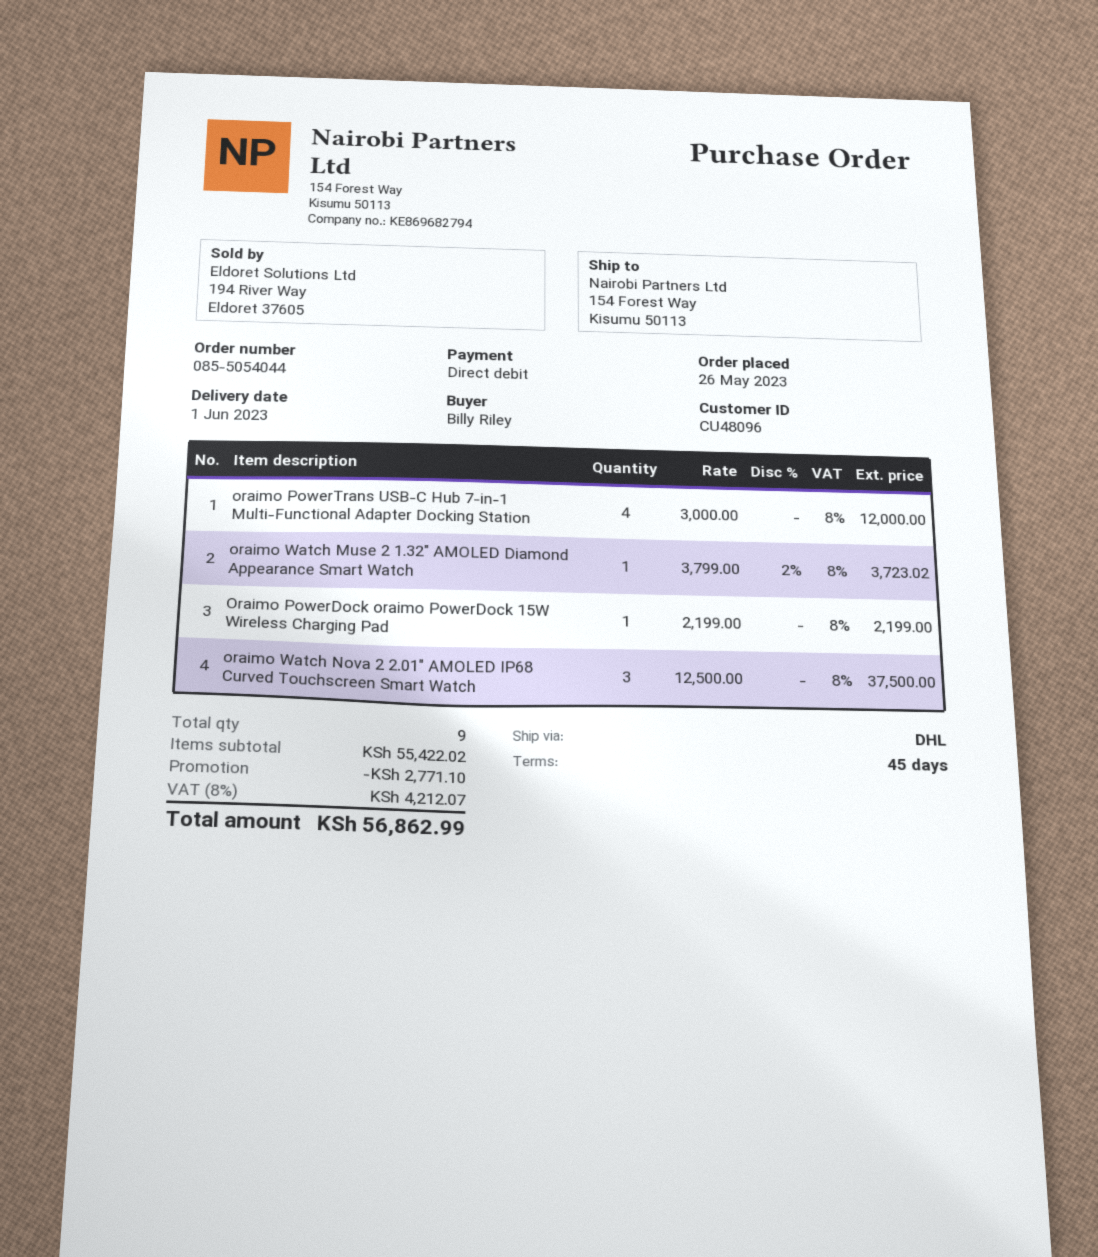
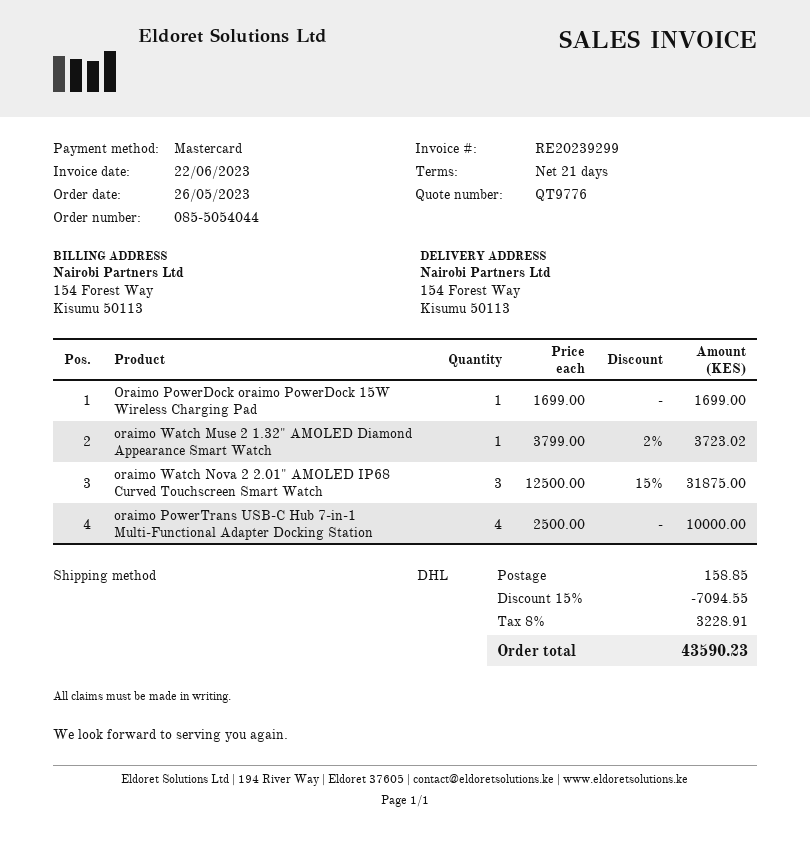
payment terms: 45 days -> 21 days
payment method: direct debit -> Mastercard
oraimo PowerTrans USB-C Hub 7-in-1 Multi-Functional Adapter Docking Station: 4 x 3000.00 = 12000.00 -> 4 x 2500.00 = 10000.00
Oraimo PowerDock oraimo PowerDock 15W Wireless Charging Pad: 1 x 2199.00 = 2199.00 -> 1 x 1699.00 = 1699.00
oraimo Watch Nova 2 2.01" AMOLED IP68 Curved Touchscreen Smart Watch: 3 x 12500.00 = 37500.00 -> 3 x 12500.00 - 15% = 31875.00
discount: 2771.10 -> 7094.55
shipping: none -> 158.85
tax: 8% = 4212.07 -> 8% = 3228.91
total: 56862.99 -> 43590.23

